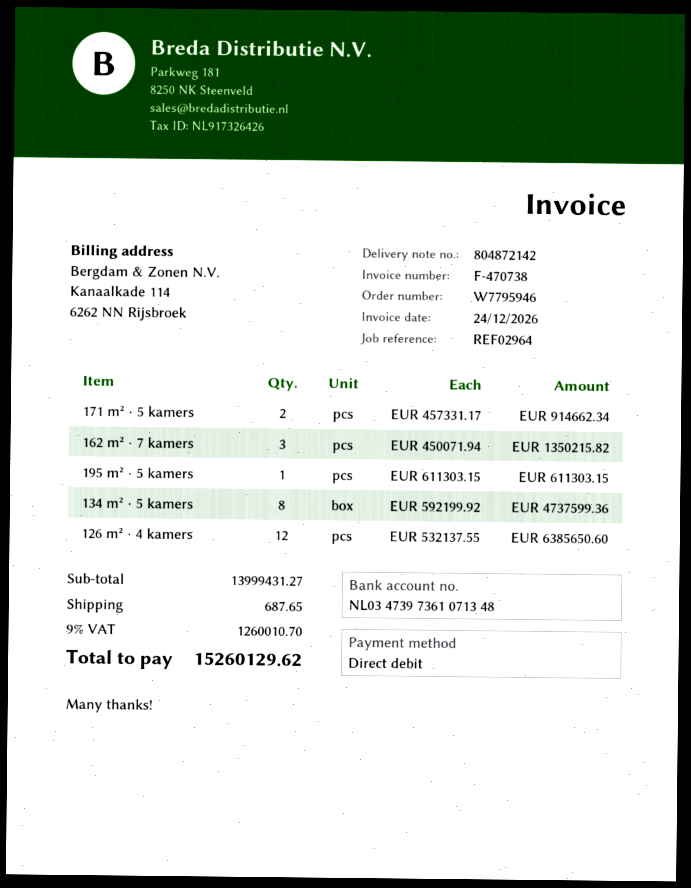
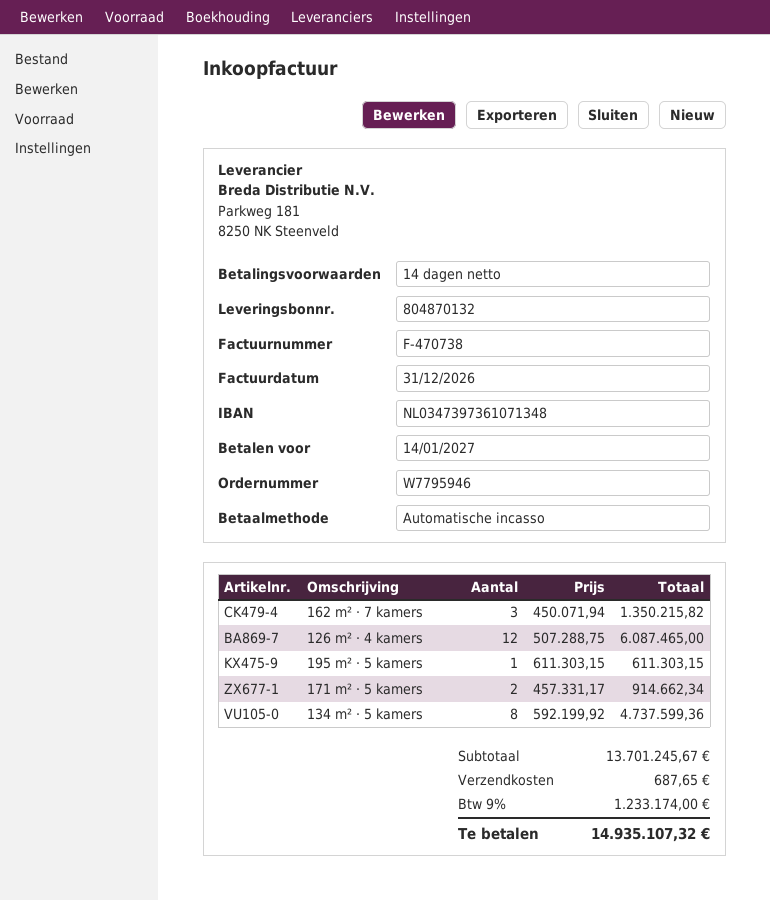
delivery note number: 804872142 -> 804870132
invoice date: 2026-12-24 -> 2026-12-31
126 m² · 4 kamers: 12 x 532137.55 = 6385650.60 -> 12 x 507288.75 = 6087465.00
subtotal: 13999431.27 -> 13701245.67
tax: 9% = 1260010.70 -> 9% = 1233174.00
total: 15260129.62 -> 14935107.32

